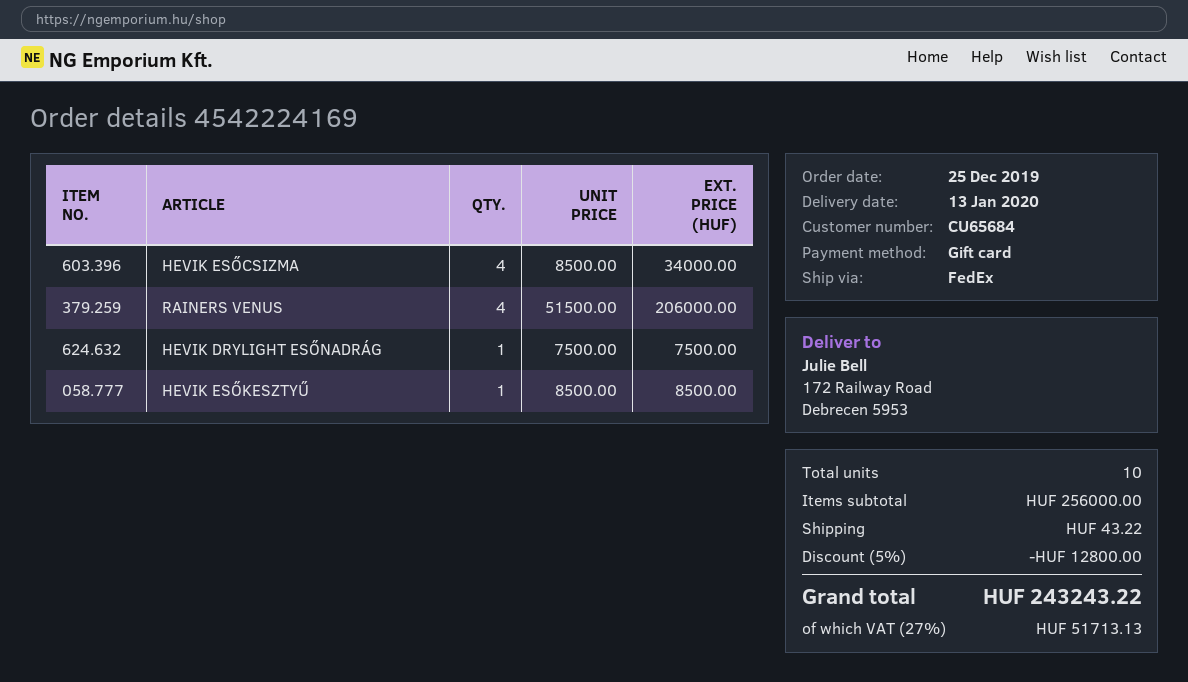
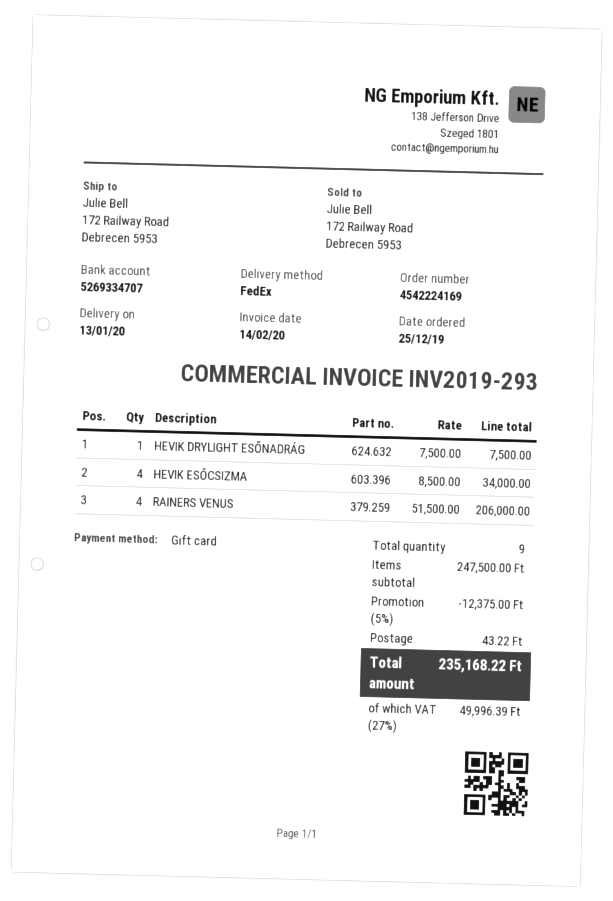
HEVIK ESŐKESZTYŰ: 1 x 8500.00 = 8500.00 -> none
total quantity: 10 -> 9
subtotal: 256000.00 -> 247500.00
discount: 5% = 12800.00 -> 5% = 12375.00
tax: 27% = 51713.13 -> 27% = 49996.39
total: 243243.22 -> 235168.22

